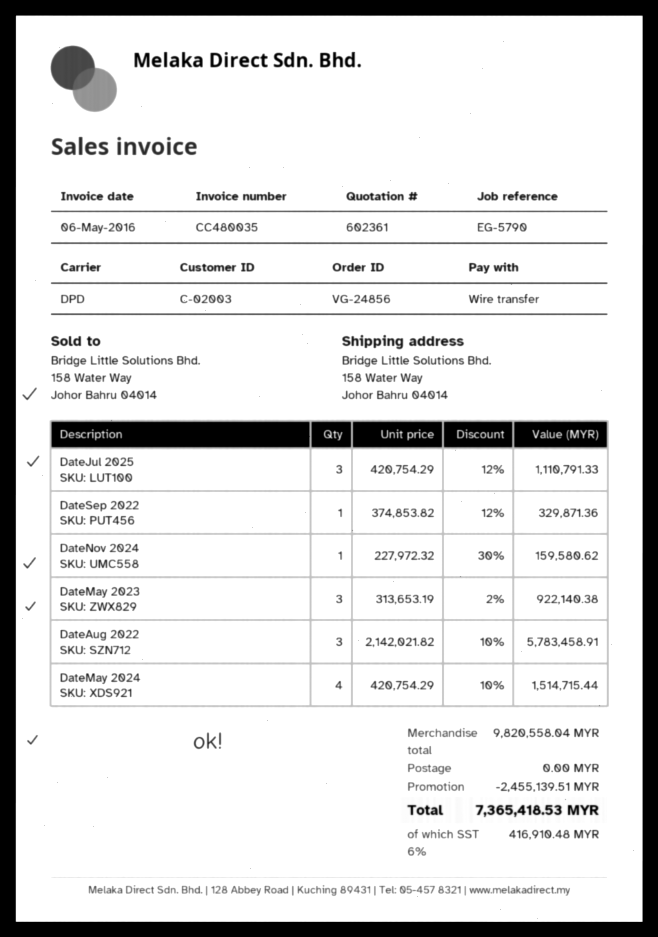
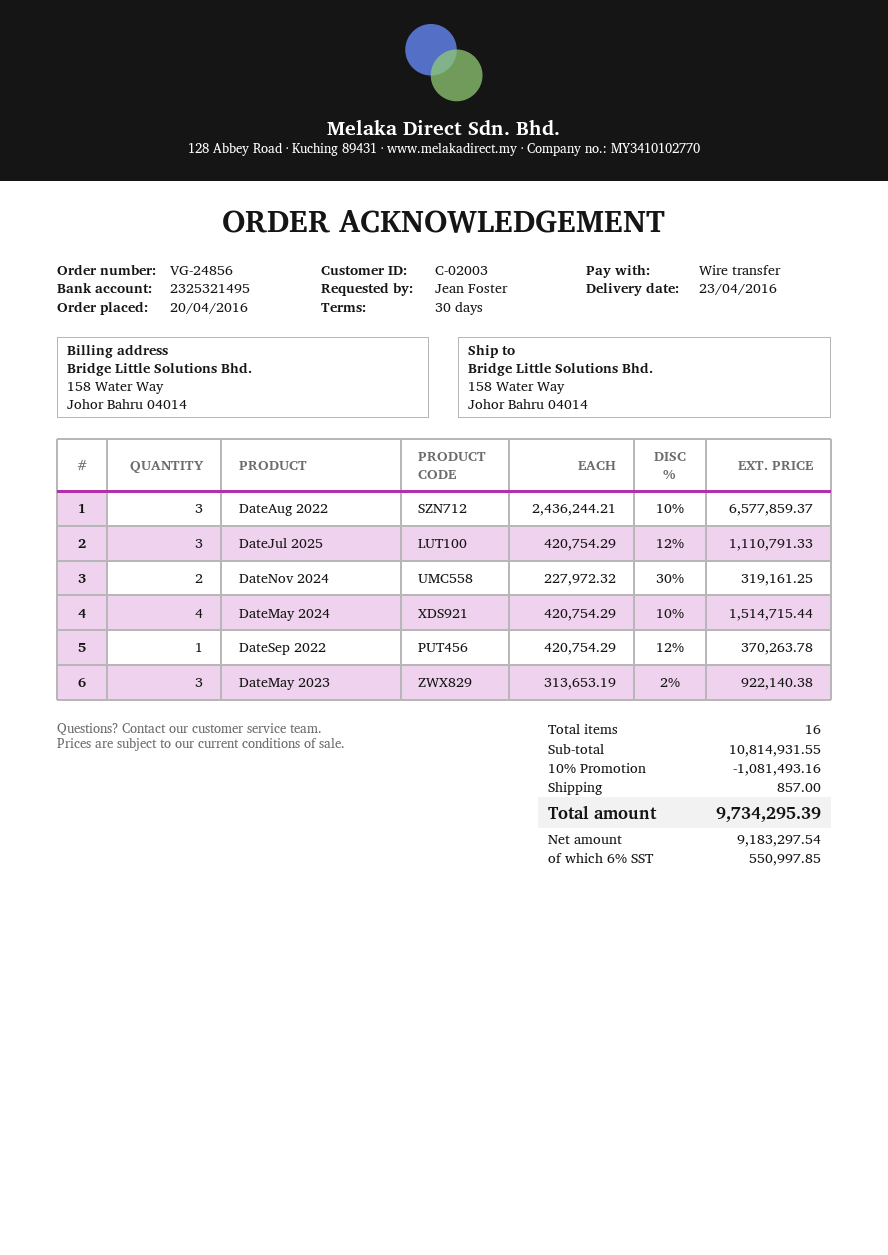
DateSep 2022: 1 x 374853.82 - 12% = 329871.36 -> 1 x 420754.29 - 12% = 370263.78
DateNov 2024: 1 x 227972.32 - 30% = 159580.62 -> 2 x 227972.32 - 30% = 319161.25
DateAug 2022: 3 x 2142021.82 - 10% = 5783458.91 -> 3 x 2436244.21 - 10% = 6577859.37
subtotal: 9820558.04 -> 10814931.55
discount: 2455139.51 -> 1081493.16
shipping: 0.00 -> 857.00
tax: 6% = 416910.48 -> 6% = 550997.85
total: 7365418.53 -> 9734295.39

